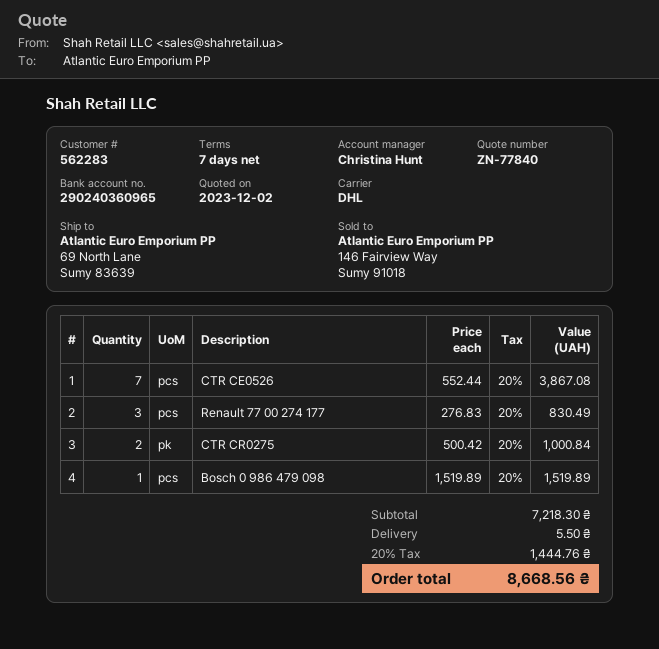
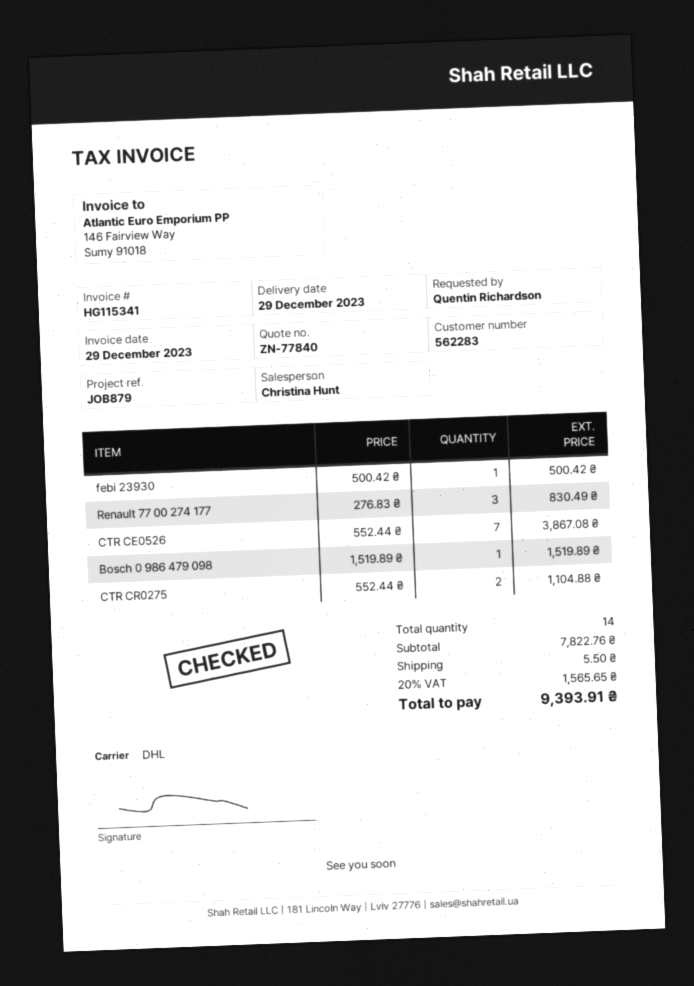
CTR CR0275: 2 x 500.42 = 1000.84 -> 2 x 552.44 = 1104.88
febi 23930: none -> 1 x 500.42 = 500.42
subtotal: 7218.30 -> 7822.76
tax: 20% = 1444.76 -> 20% = 1565.65
total: 8668.56 -> 9393.91

